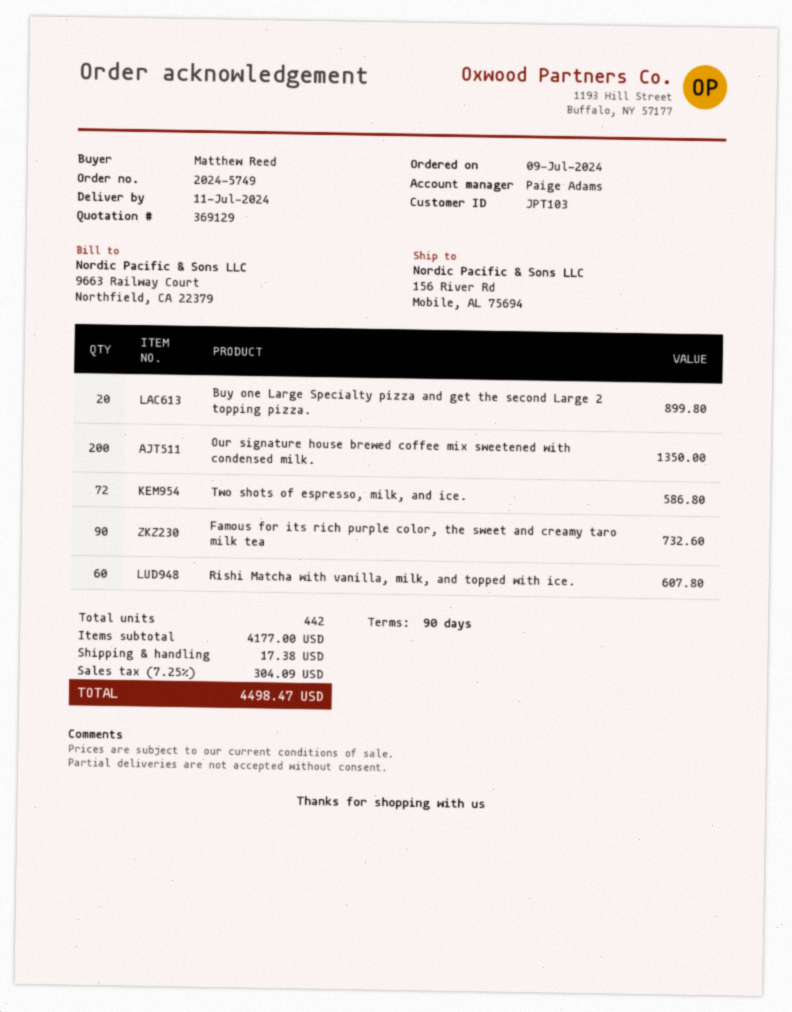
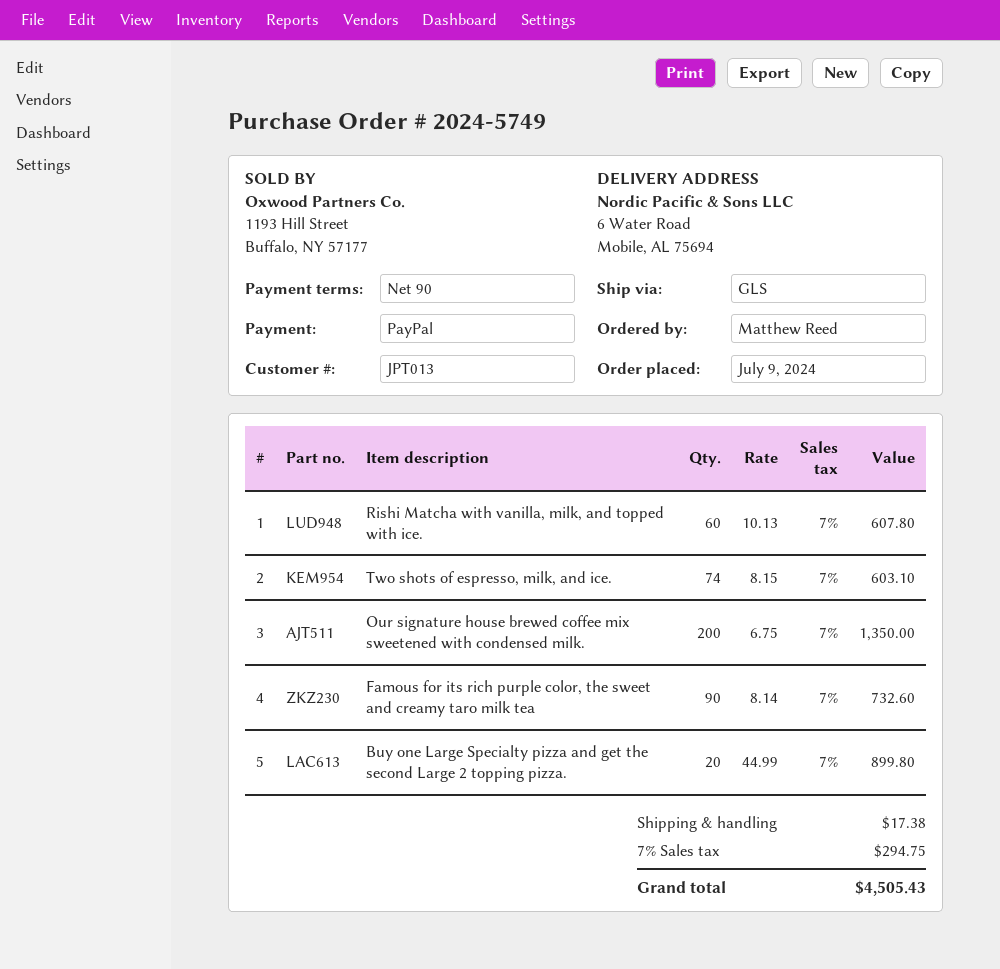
customer number: JPT103 -> JPT013
ship to: 156 River Rd, Mobile, AL 75694 -> 6 Water Road, Mobile, AL 75694
Two shots of espresso, milk, and ice.: 72 for 586.80 -> 74 for 603.10
tax: 7.25% = 304.09 -> 7% = 294.75
total: 4498.47 -> 4505.43

